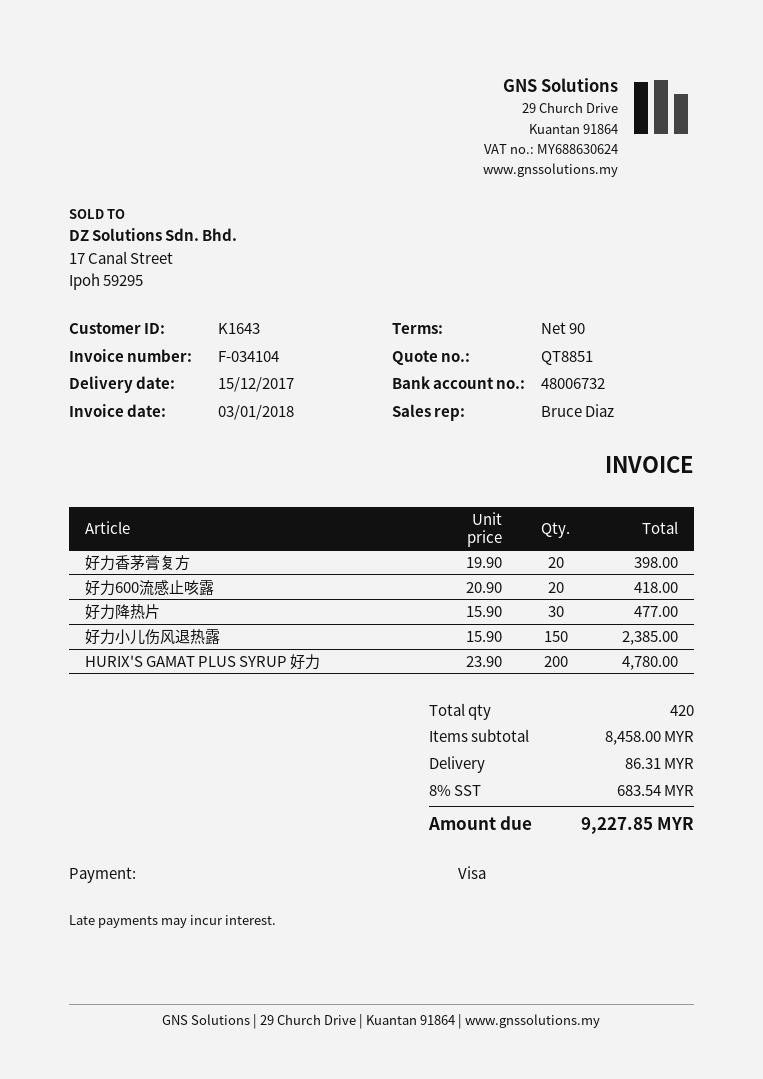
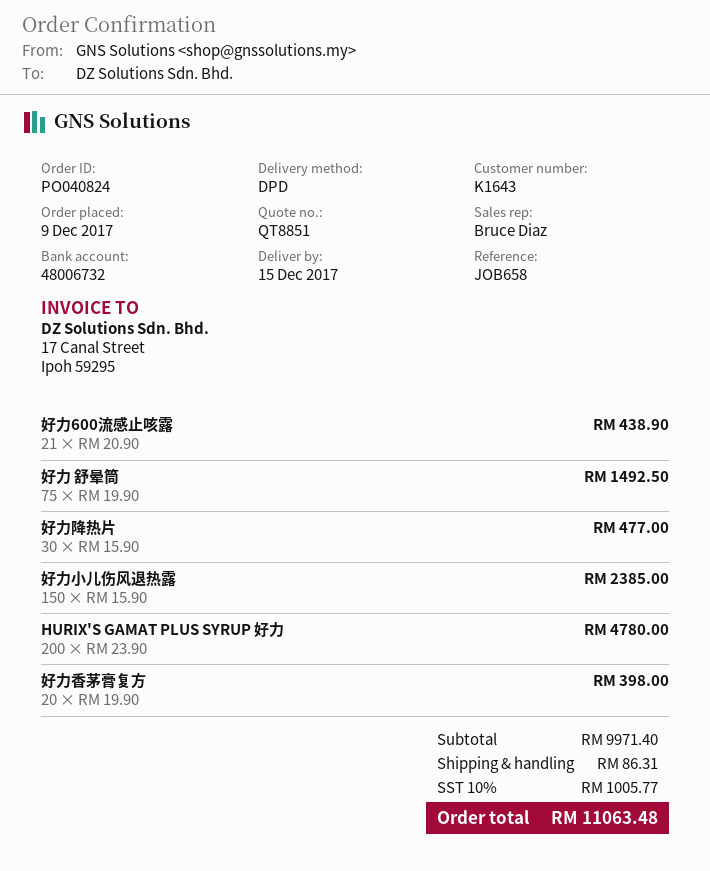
好力600流感止咳露: 20 x 20.90 = 418.00 -> 21 x 20.90 = 438.90
好力 舒晕筒: none -> 75 x 19.90 = 1492.50
subtotal: 8458.00 -> 9971.40
tax: 8% = 683.54 -> 10% = 1005.77
total: 9227.85 -> 11063.48

